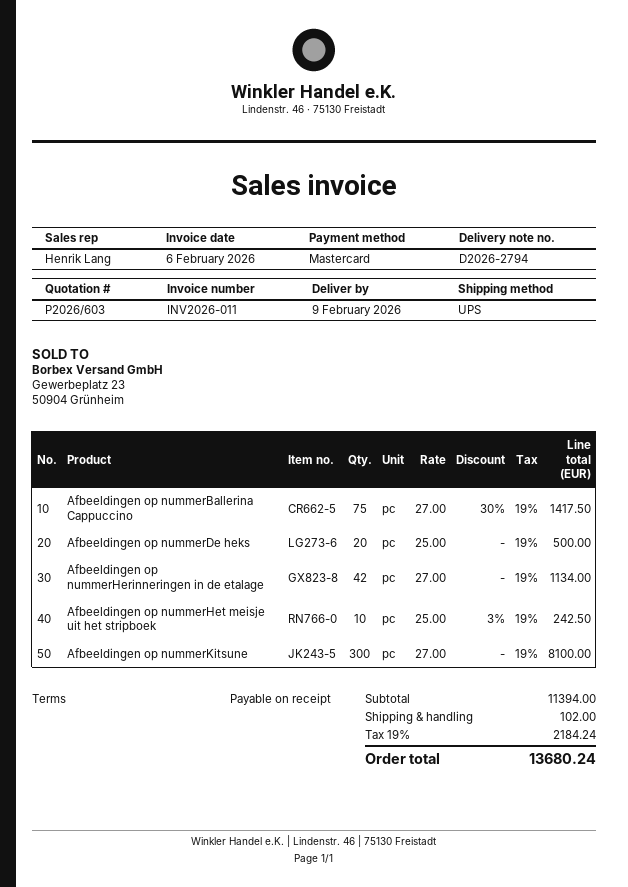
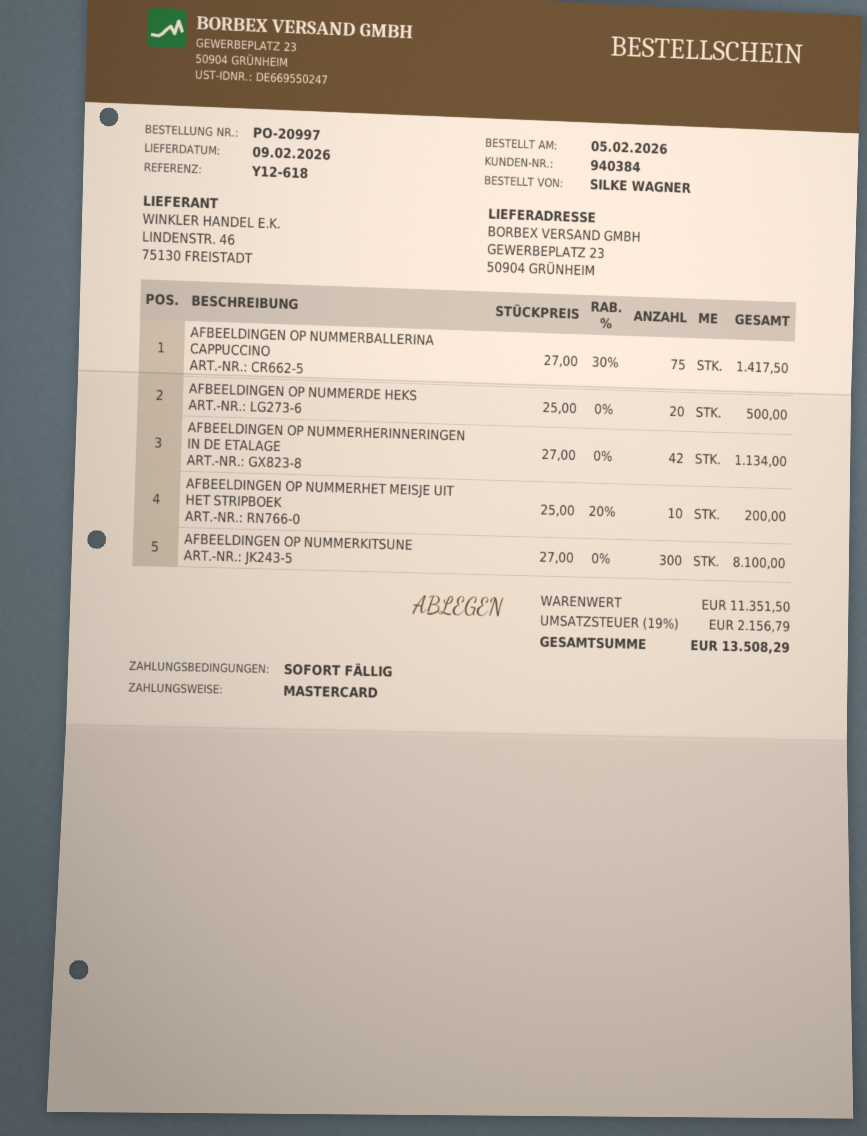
Afbeeldingen op nummerHet meisje uit het stripboek: 10 x 25.00 - 3% = 242.50 -> 10 x 25.00 - 20% = 200.00
subtotal: 11394.00 -> 11351.50
shipping: 102.00 -> none
tax: 19% = 2184.24 -> 19% = 2156.79
total: 13680.24 -> 13508.29

